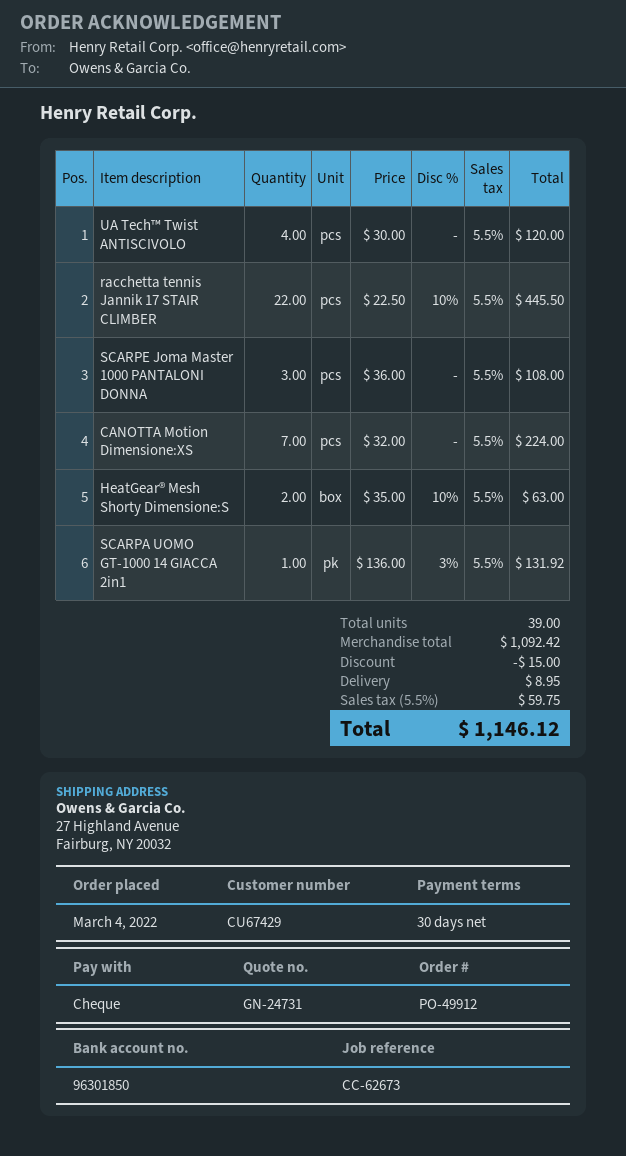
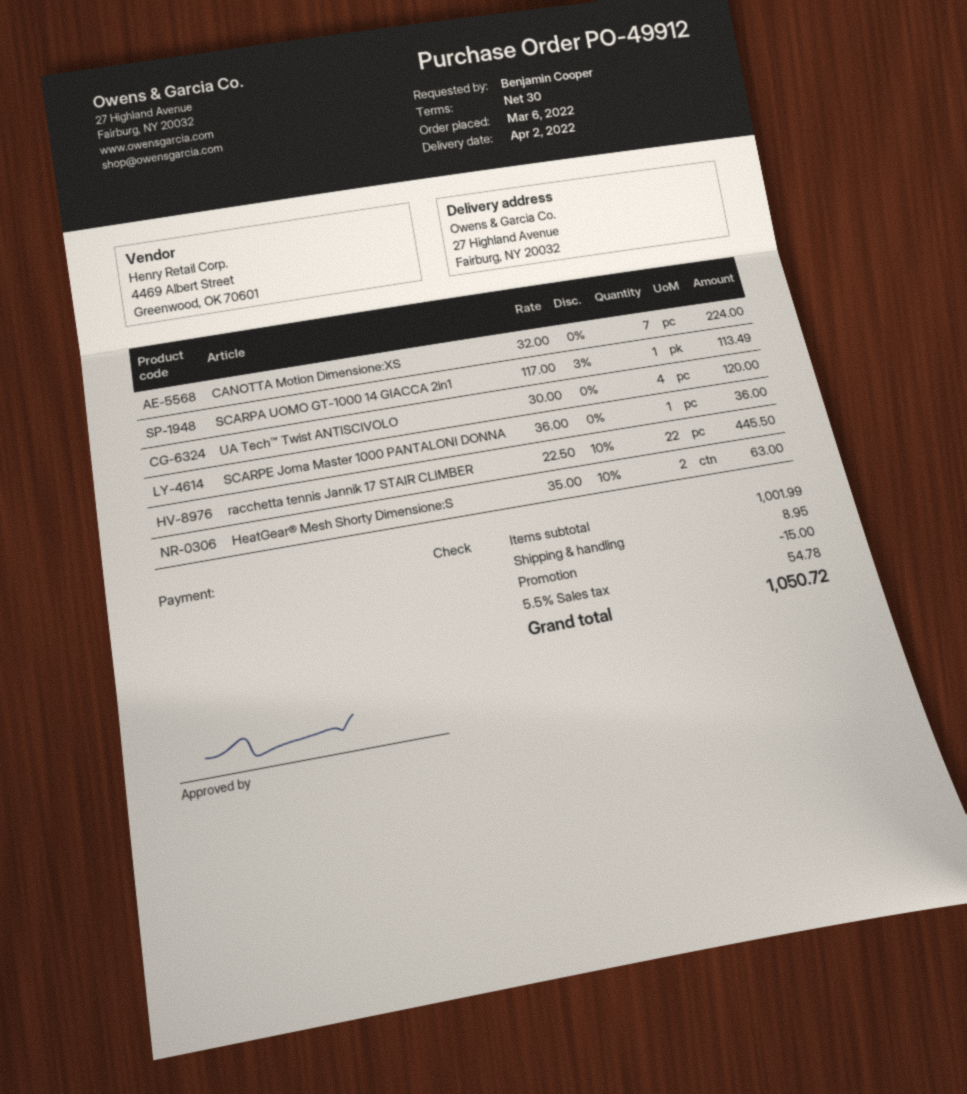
order date: 2022-03-04 -> 2022-03-06
SCARPE Joma Master 1000 PANTALONI DONNA: 3 x 36.00 = 108.00 -> 1 x 36.00 = 36.00
SCARPA UOMO GT-1000 14 GIACCA 2in1: 1 x 136.00 - 3% = 131.92 -> 1 x 117.00 - 3% = 113.49
subtotal: 1092.42 -> 1001.99
tax: 5.5% = 59.75 -> 5.5% = 54.78
total: 1146.12 -> 1050.72

